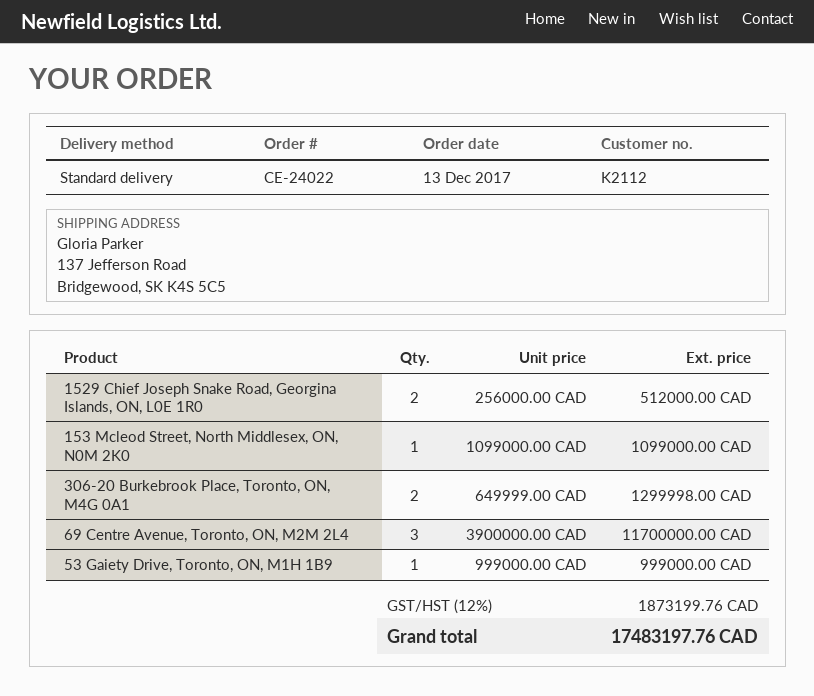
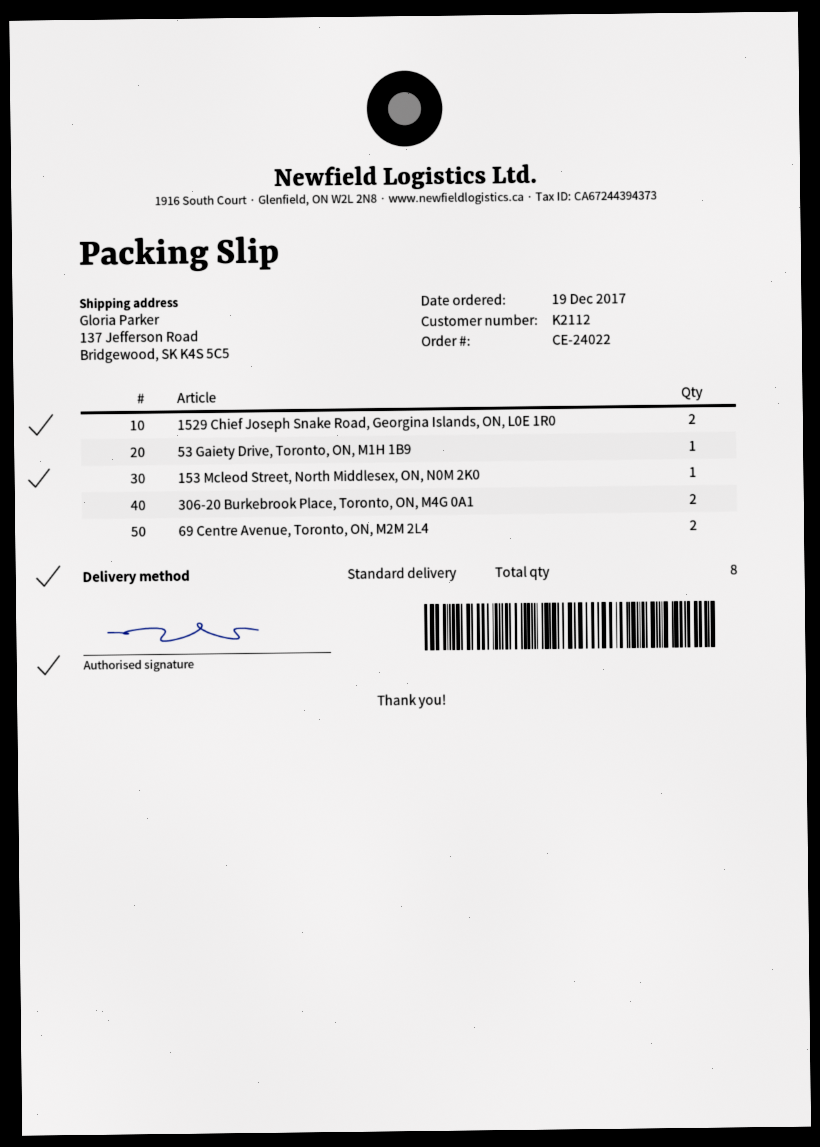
order date: 2017-12-13 -> 2017-12-19
69 Centre Avenue, Toronto, ON, M2M 2L4: 3 -> 2

